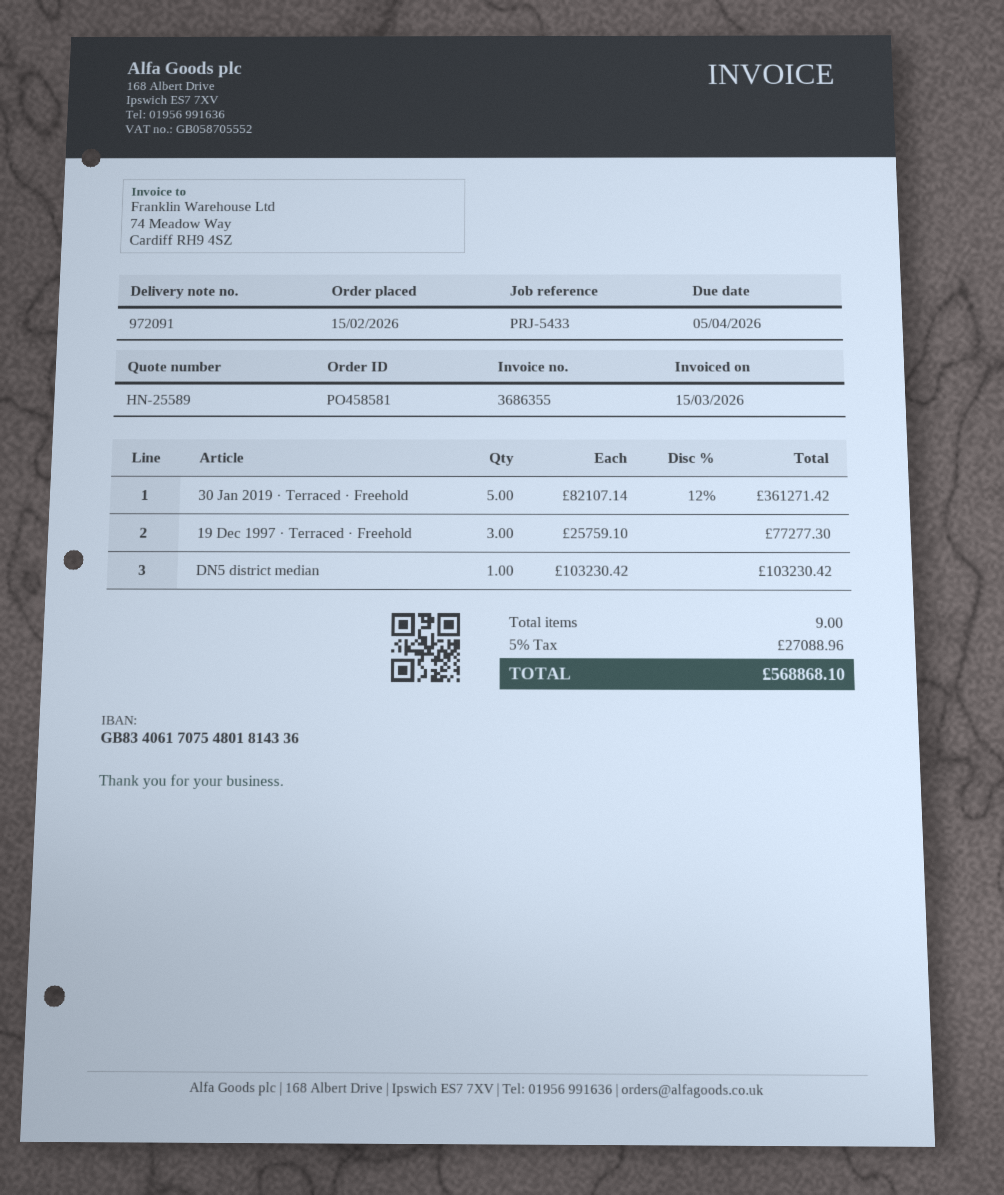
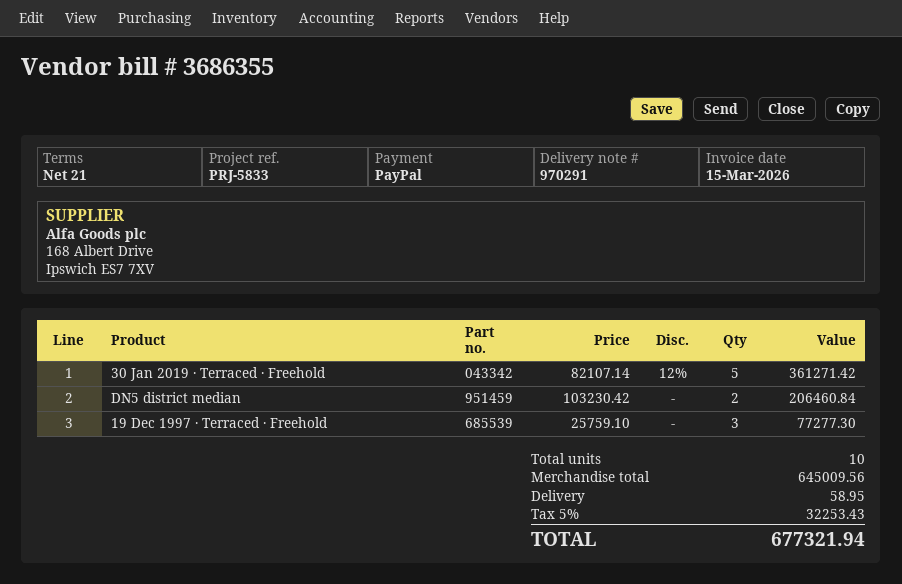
delivery note number: 972091 -> 970291
reference: PRJ-5433 -> PRJ-5833
DN5 district median: 1 x 103230.42 = 103230.42 -> 2 x 103230.42 = 206460.84
total quantity: 9 -> 10
shipping: none -> 58.95
tax: 5% = 27088.96 -> 5% = 32253.43
total: 568868.10 -> 677321.94

